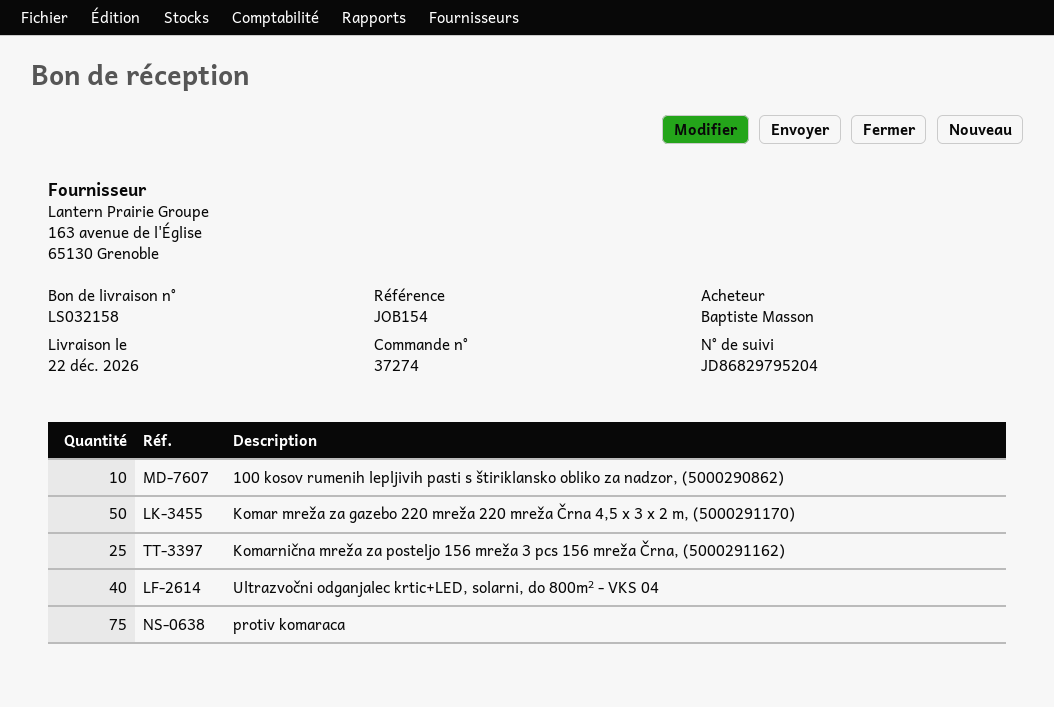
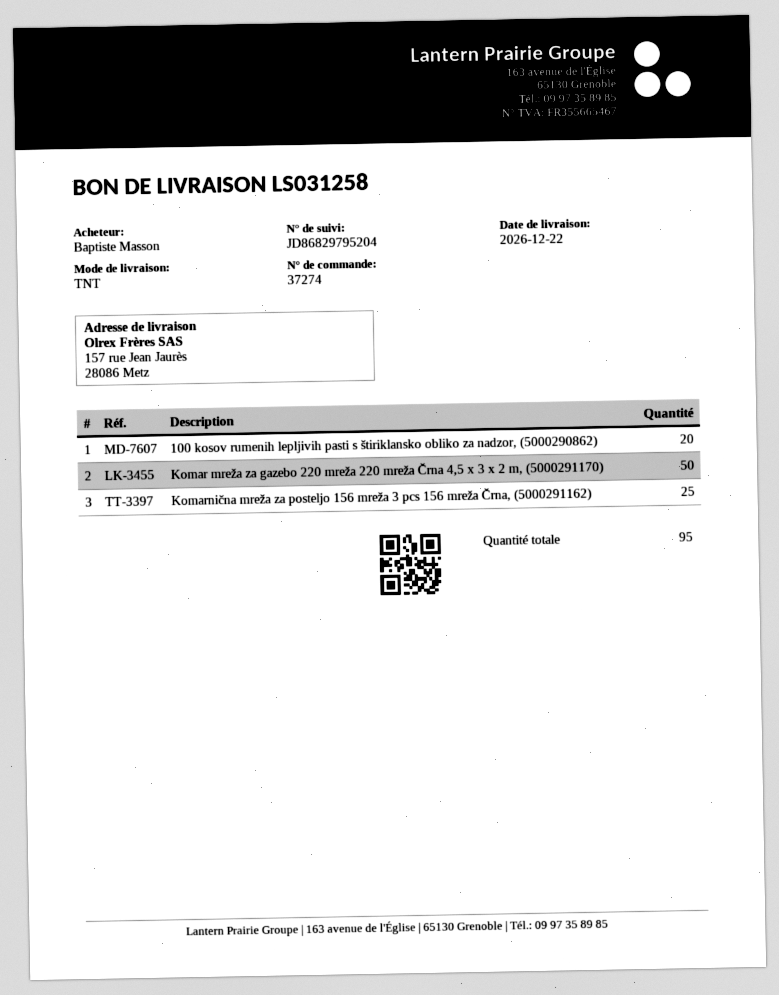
delivery note number: LS032158 -> LS031258
100 kosov rumenih lepljivih pasti s štiriklansko obliko za nadzor, (5000290862): 10 -> 20
Ultrazvočni odganjalec krtic+LED, solarni, do 800m² - VKS 04: 40 -> none
protiv komaraca: 75 -> none

